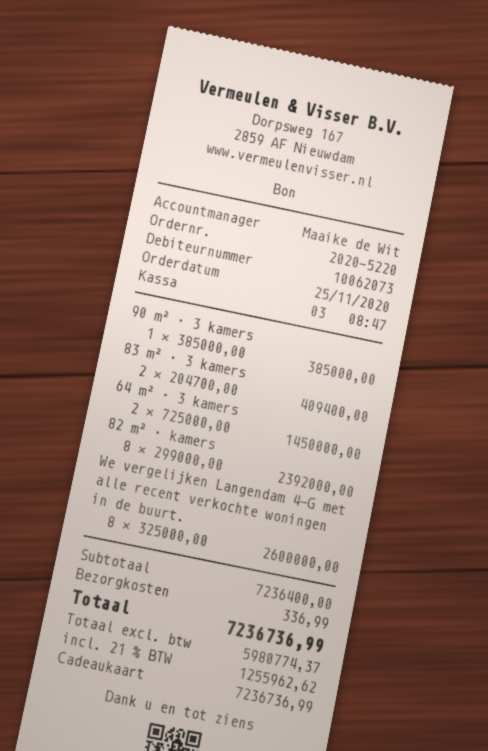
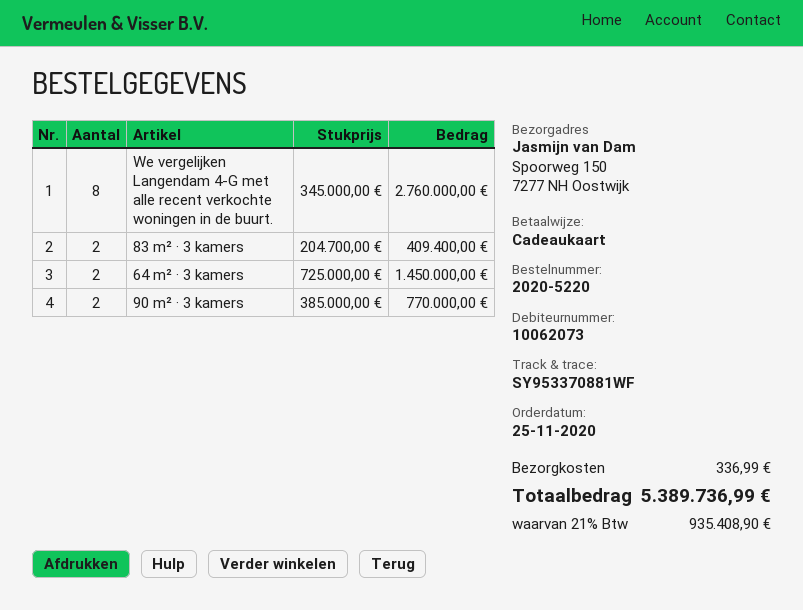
90 m² · 3 kamers: 1 x 385000.00 = 385000.00 -> 2 x 385000.00 = 770000.00
82 m² · kamers: 8 x 299000.00 = 2392000.00 -> none
We vergelijken Langendam 4-G met alle recent verkochte woningen in de buurt.: 8 x 325000.00 = 2600000.00 -> 8 x 345000.00 = 2760000.00
tax: 21% = 1255962.62 -> 21% = 935408.90
total: 7236736.99 -> 5389736.99

